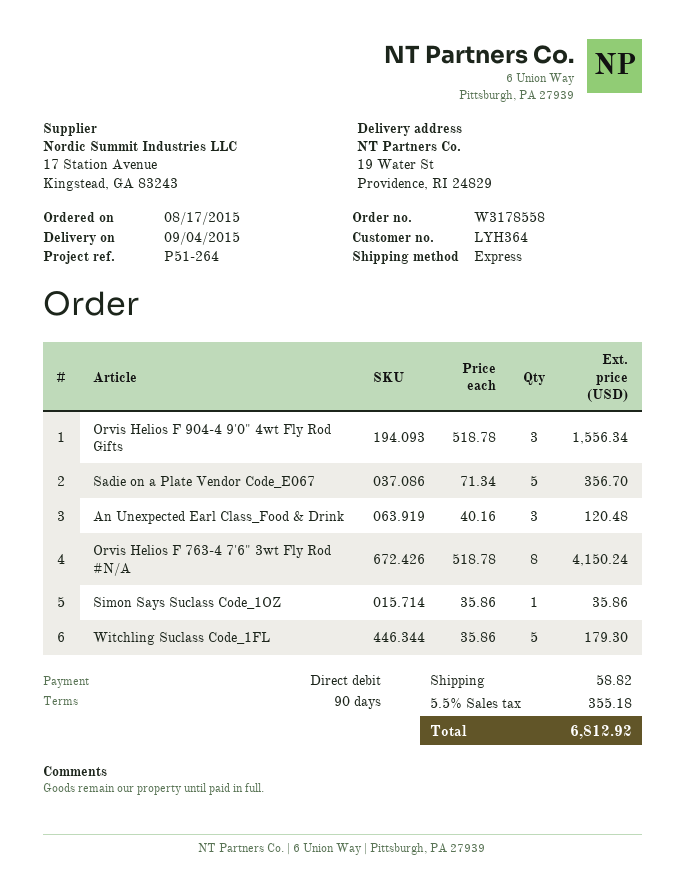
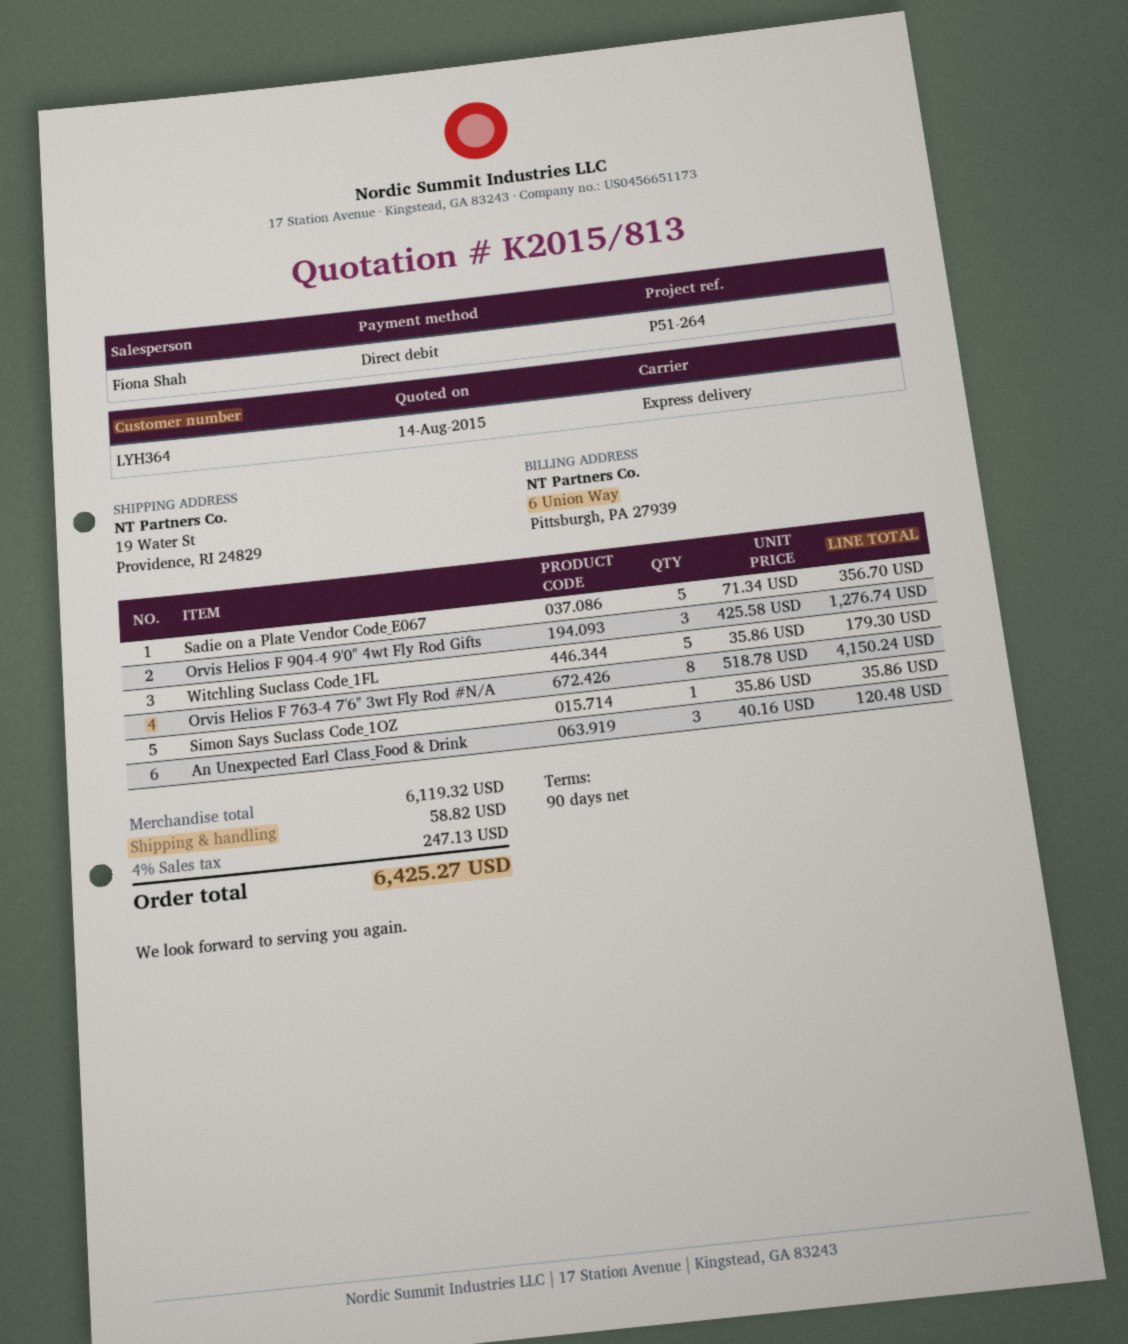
Orvis Helios F 904-4 9'0" 4wt Fly Rod Gifts: 3 x 518.78 = 1556.34 -> 3 x 425.58 = 1276.74
tax: 5.5% = 355.18 -> 4% = 247.13
total: 6812.92 -> 6425.27

